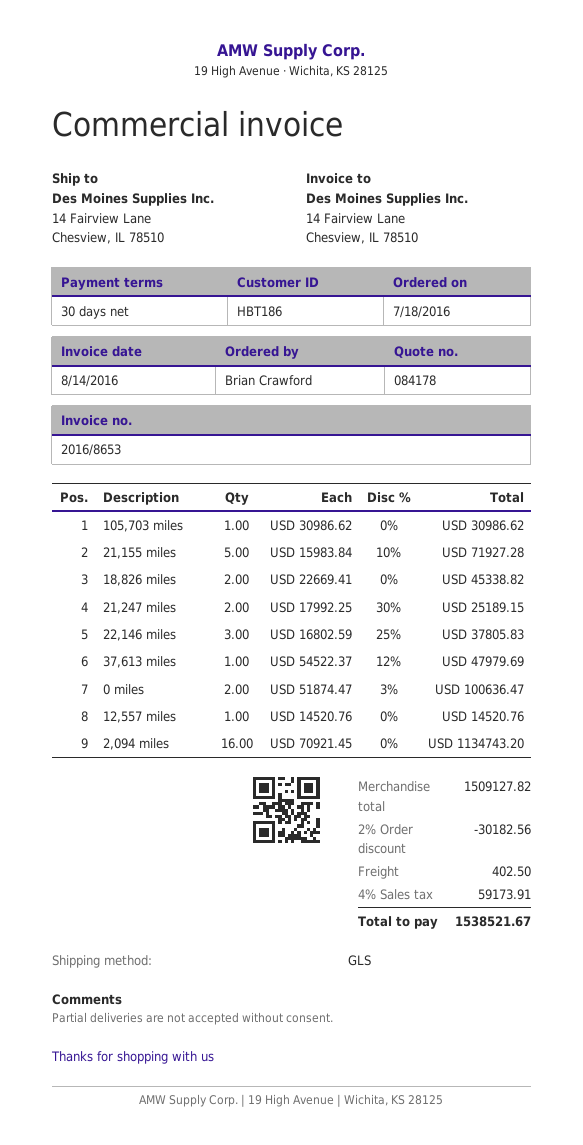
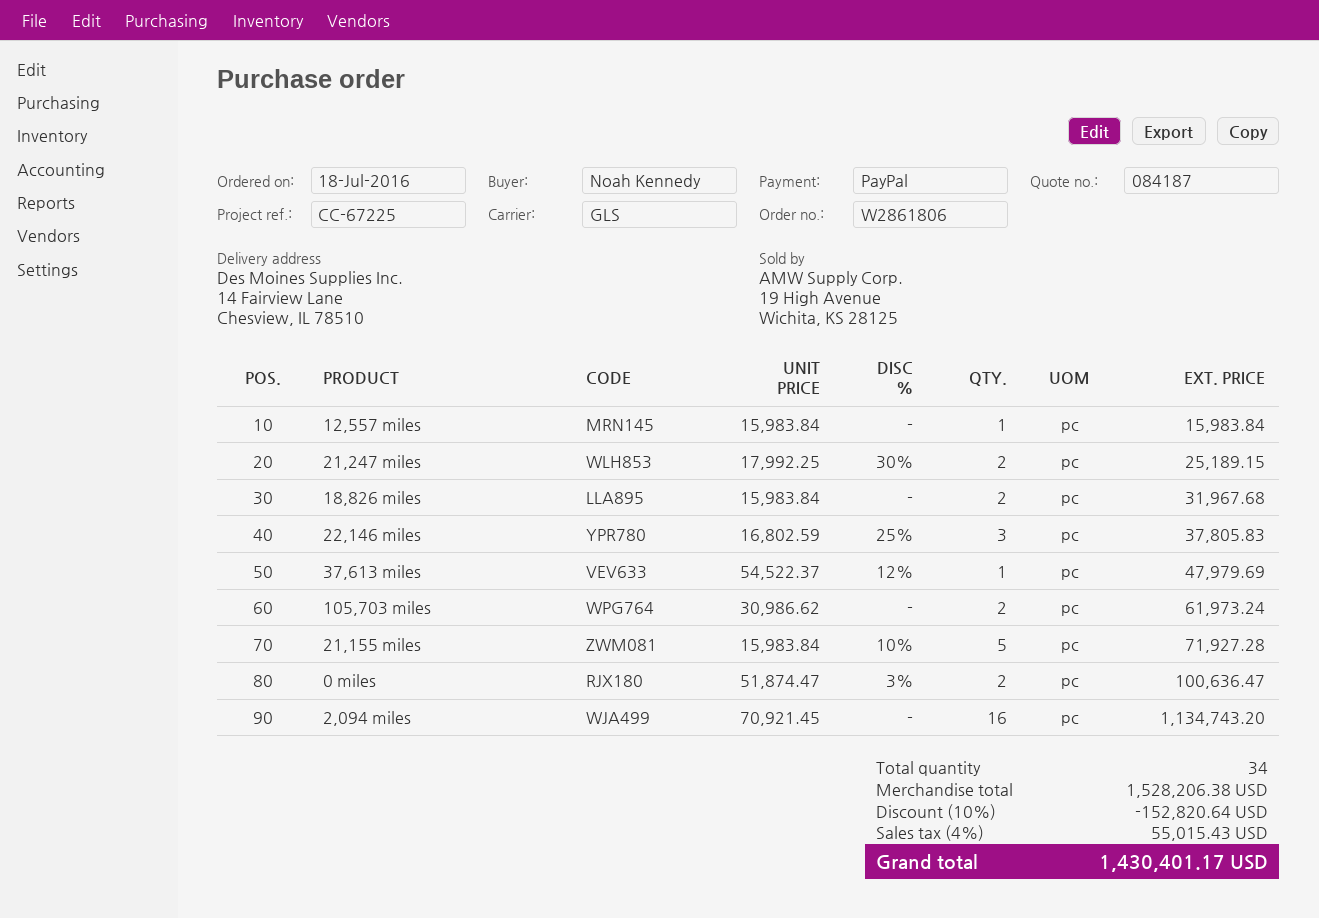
quote number: 084178 -> 084187
ordered by: Brian Crawford -> Noah Kennedy
105,703 miles: 1 x 30986.62 = 30986.62 -> 2 x 30986.62 = 61973.24
18,826 miles: 2 x 22669.41 = 45338.82 -> 2 x 15983.84 = 31967.68
12,557 miles: 1 x 14520.76 = 14520.76 -> 1 x 15983.84 = 15983.84
subtotal: 1509127.82 -> 1528206.38
discount: 2% = 30182.56 -> 10% = 152820.64
shipping: 402.50 -> none
tax: 4% = 59173.91 -> 4% = 55015.43
total: 1538521.67 -> 1430401.17

